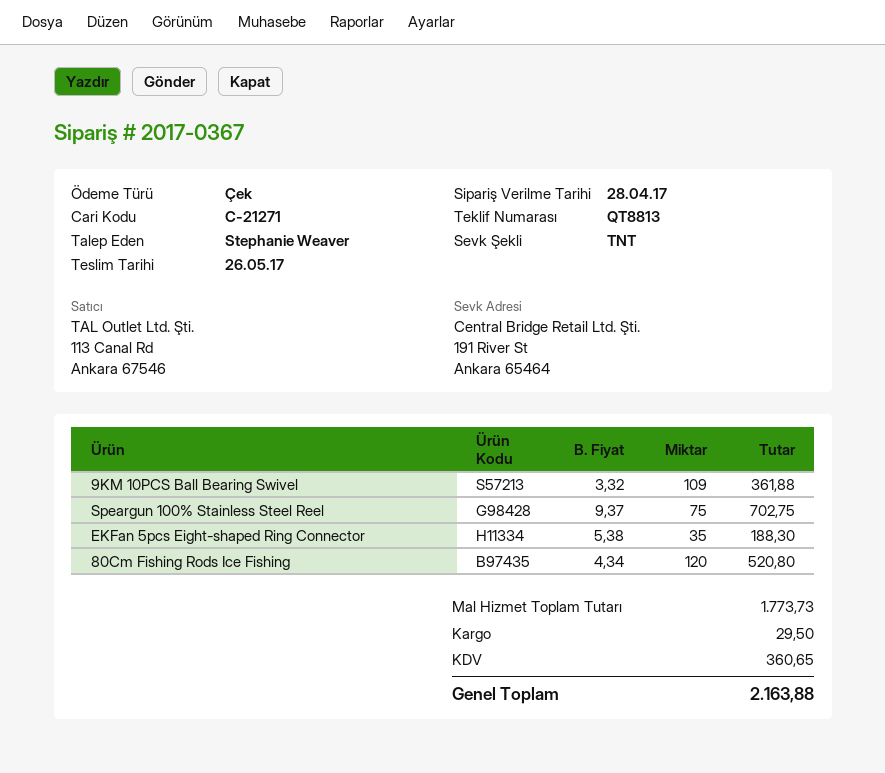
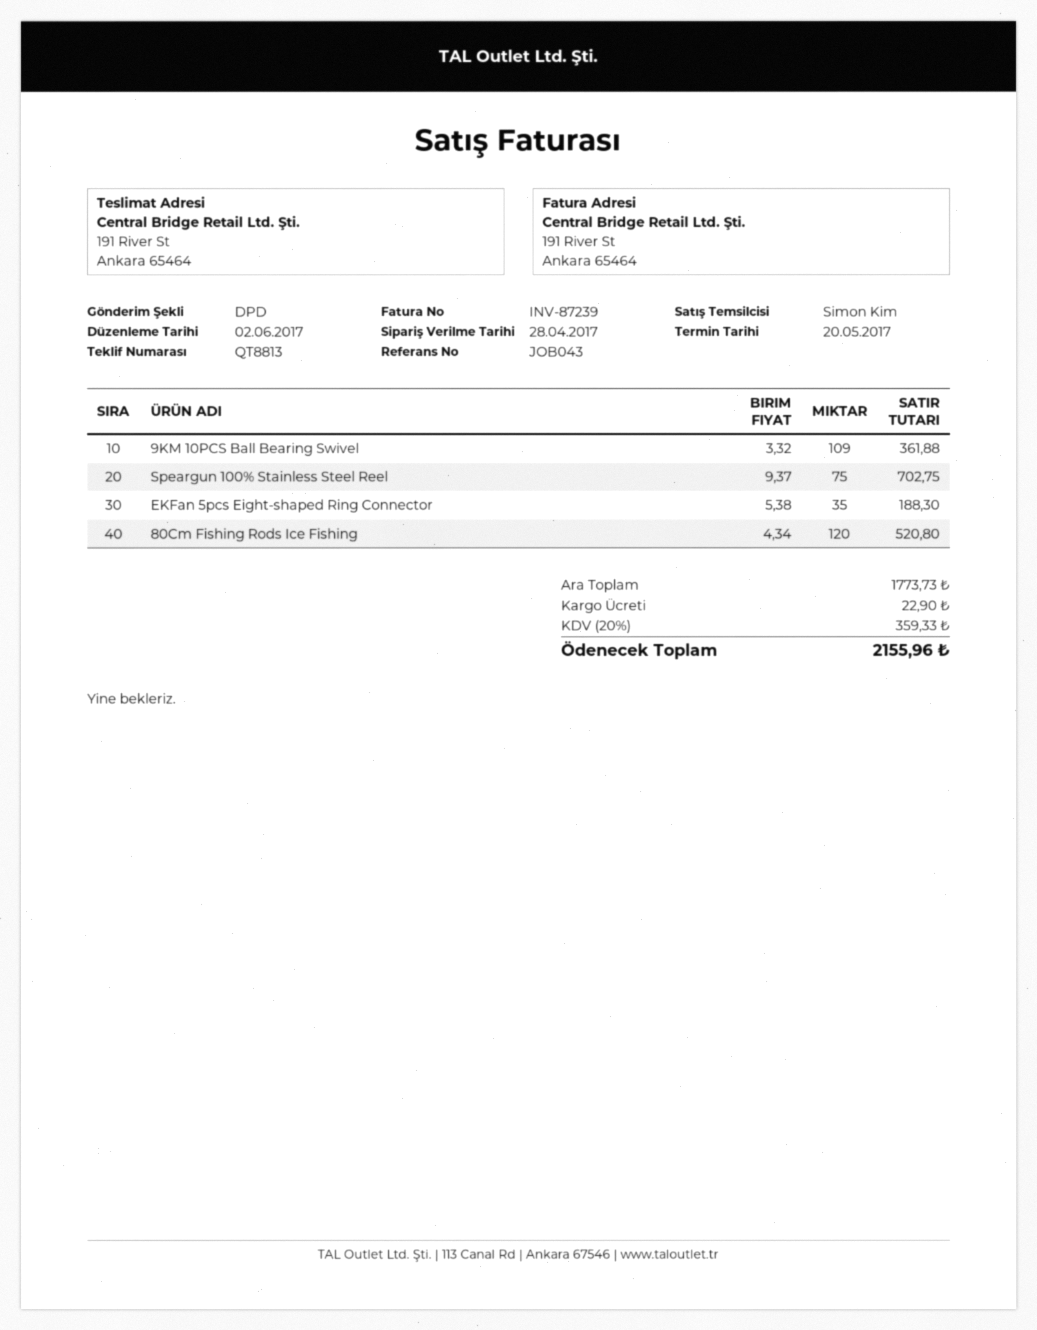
delivery date: 2017-05-26 -> 2017-05-20
shipping method: TNT -> DPD
shipping: 29.50 -> 22.90
tax: 360.65 -> 359.33
total: 2163.88 -> 2155.96

